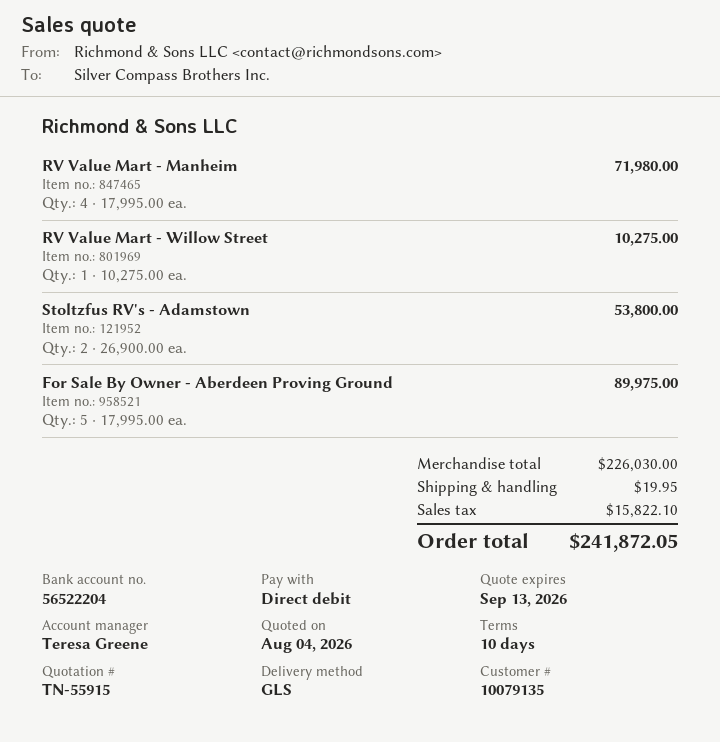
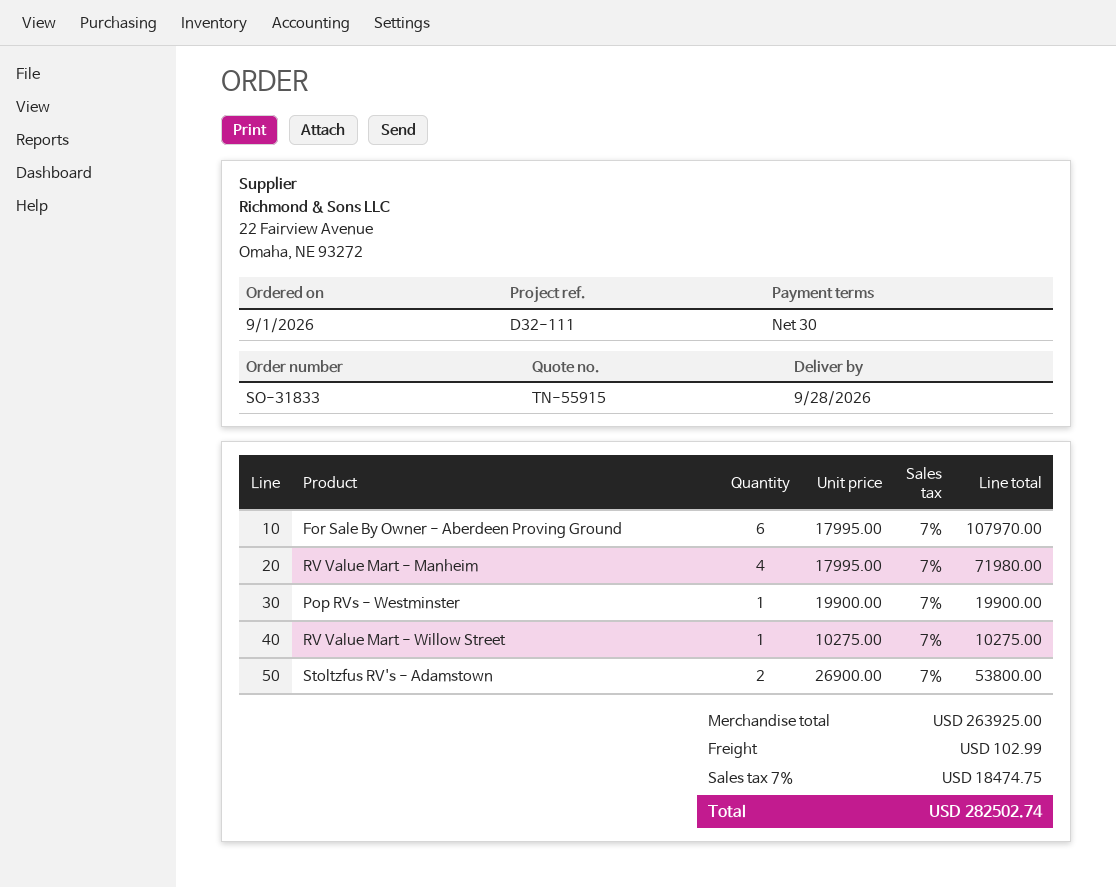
payment terms: 10 days -> 30 days
For Sale By Owner - Aberdeen Proving Ground: 5 x 17995.00 = 89975.00 -> 6 x 17995.00 = 107970.00
Pop RVs - Westminster: none -> 1 x 19900.00 = 19900.00
subtotal: 226030.00 -> 263925.00
shipping: 19.95 -> 102.99
tax: 15822.10 -> 18474.75
total: 241872.05 -> 282502.74

